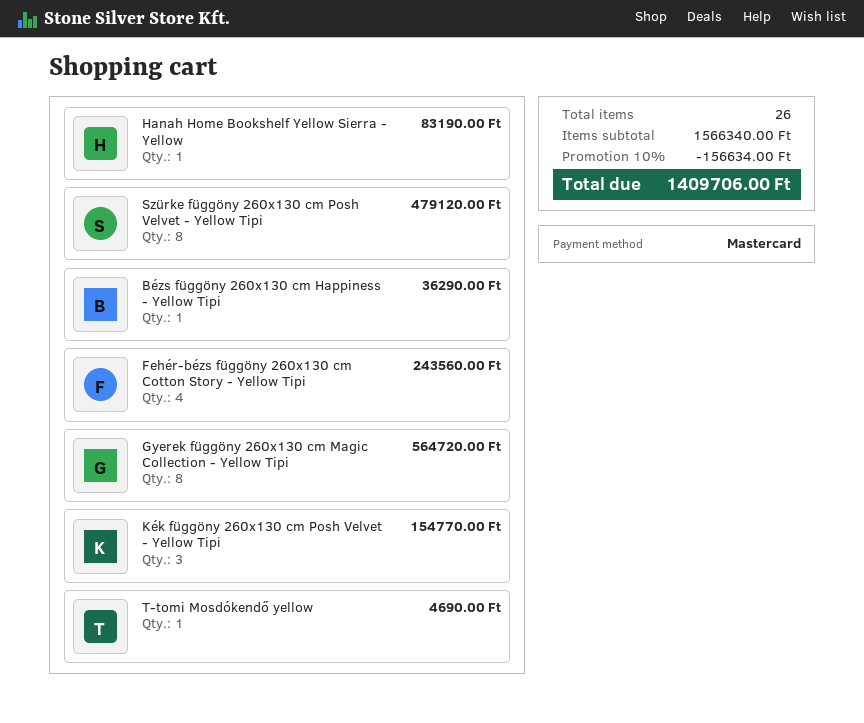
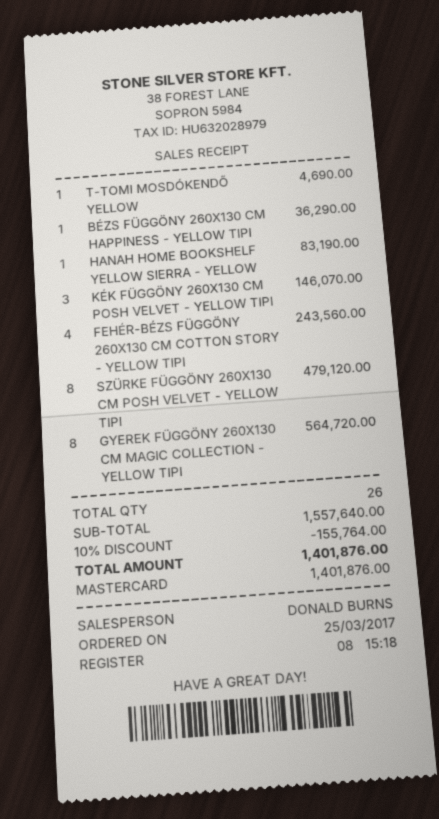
Kék függöny 260x130 cm Posh Velvet - Yellow Tipi: 3 for 154770.00 -> 3 for 146070.00
subtotal: 1566340.00 -> 1557640.00
discount: 10% = 156634.00 -> 10% = 155764.00
total: 1409706.00 -> 1401876.00

